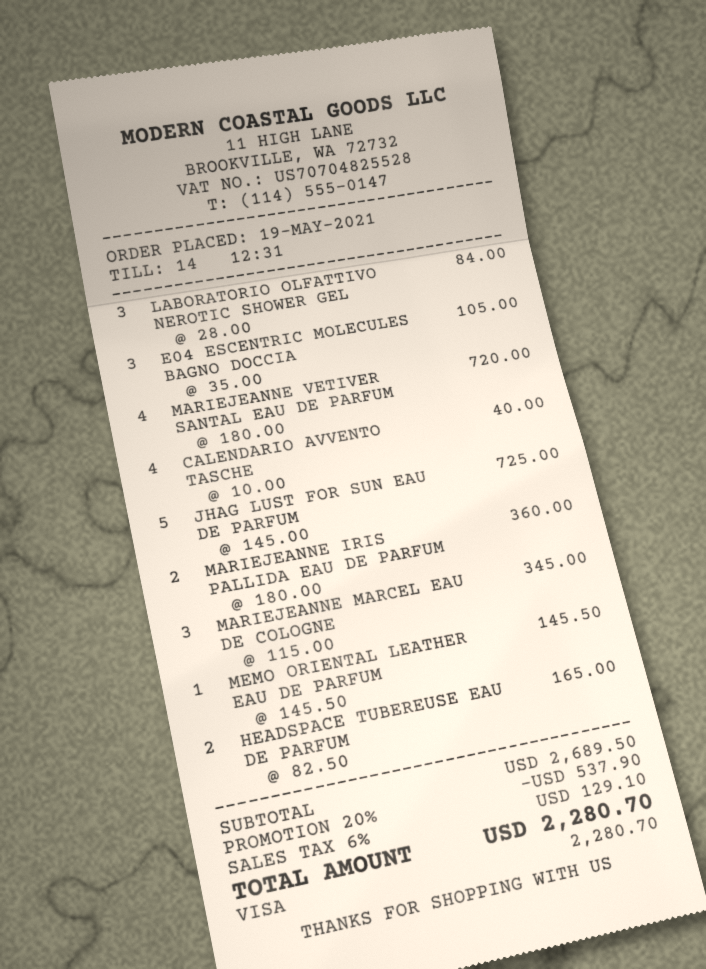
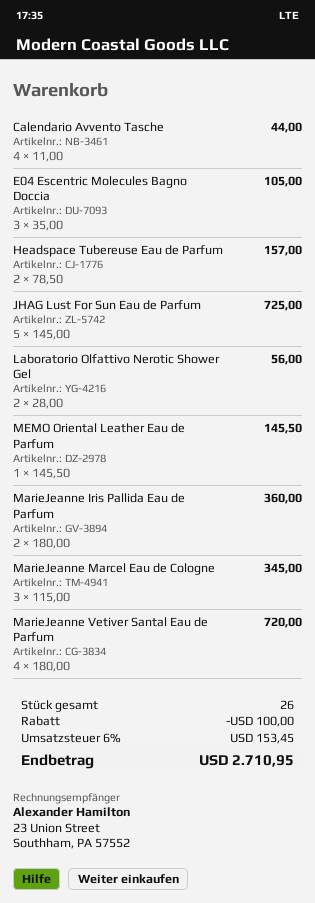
LABORATORIO OLFATTIVO NEROTIC SHOWER GEL: 3 x 28.00 = 84.00 -> 2 x 28.00 = 56.00
CALENDARIO AVVENTO TASCHE: 4 x 10.00 = 40.00 -> 4 x 11.00 = 44.00
HEADSPACE TUBEREUSE EAU DE PARFUM: 2 x 82.50 = 165.00 -> 2 x 78.50 = 157.00
discount: 537.90 -> 100.00
tax: 6% = 129.10 -> 6% = 153.45
total: 2280.70 -> 2710.95

